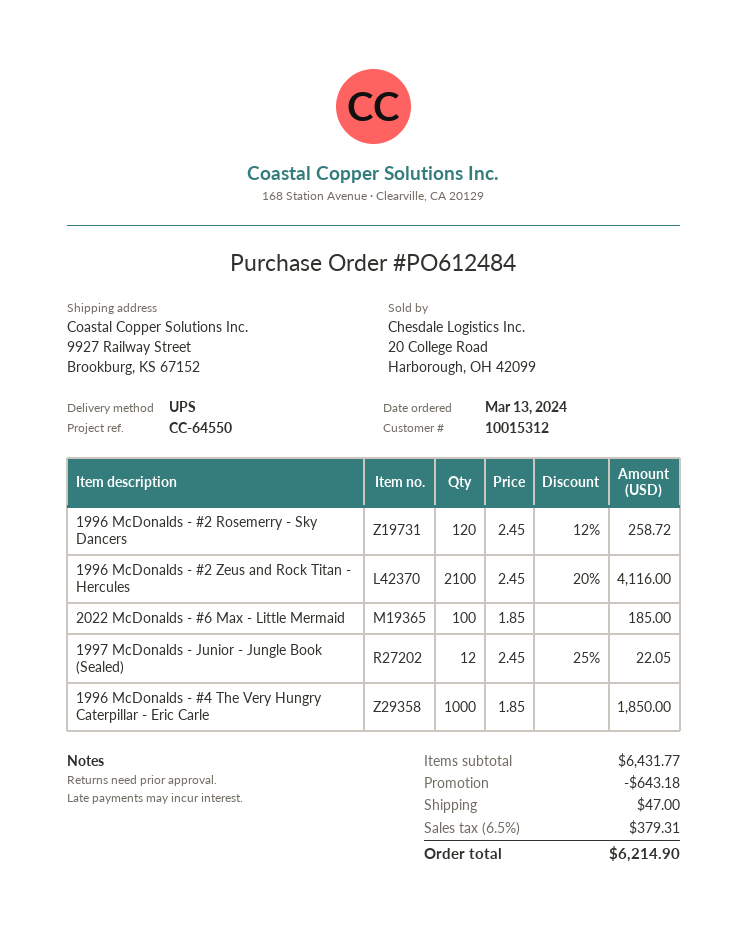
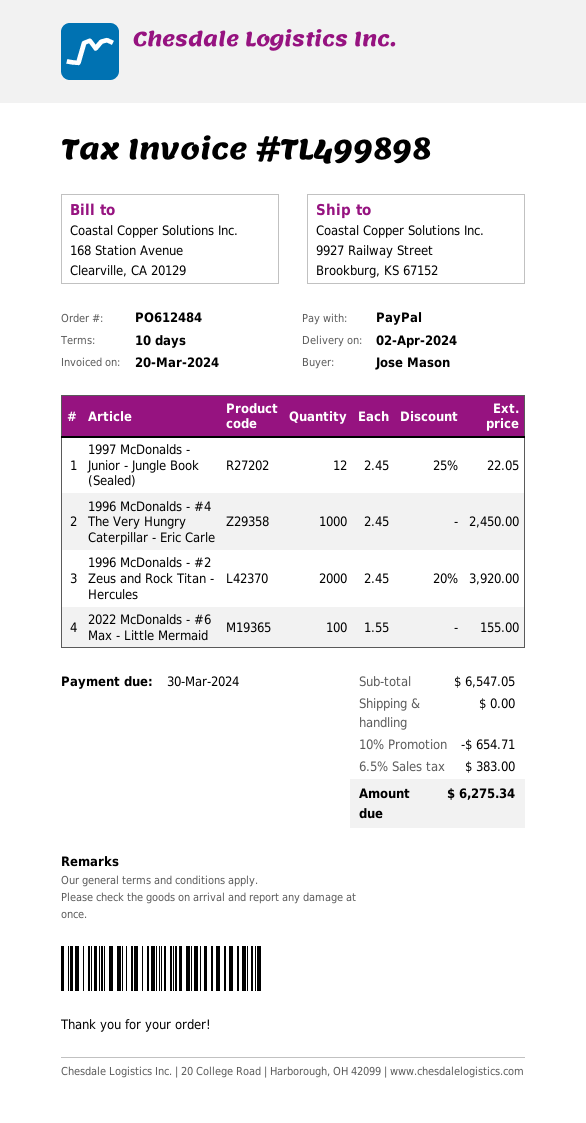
1996 McDonalds - #2 Rosemerry - Sky Dancers: 120 x 2.45 - 12% = 258.72 -> none
1996 McDonalds - #2 Zeus and Rock Titan - Hercules: 2100 x 2.45 - 20% = 4116.00 -> 2000 x 2.45 - 20% = 3920.00
2022 McDonalds - #6 Max - Little Mermaid: 100 x 1.85 = 185.00 -> 100 x 1.55 = 155.00
1996 McDonalds - #4 The Very Hungry Caterpillar - Eric Carle: 1000 x 1.85 = 1850.00 -> 1000 x 2.45 = 2450.00
subtotal: 6431.77 -> 6547.05
discount: 643.18 -> 654.71
shipping: 47.00 -> 0.00
tax: 6.5% = 379.31 -> 6.5% = 383.00
total: 6214.90 -> 6275.34

